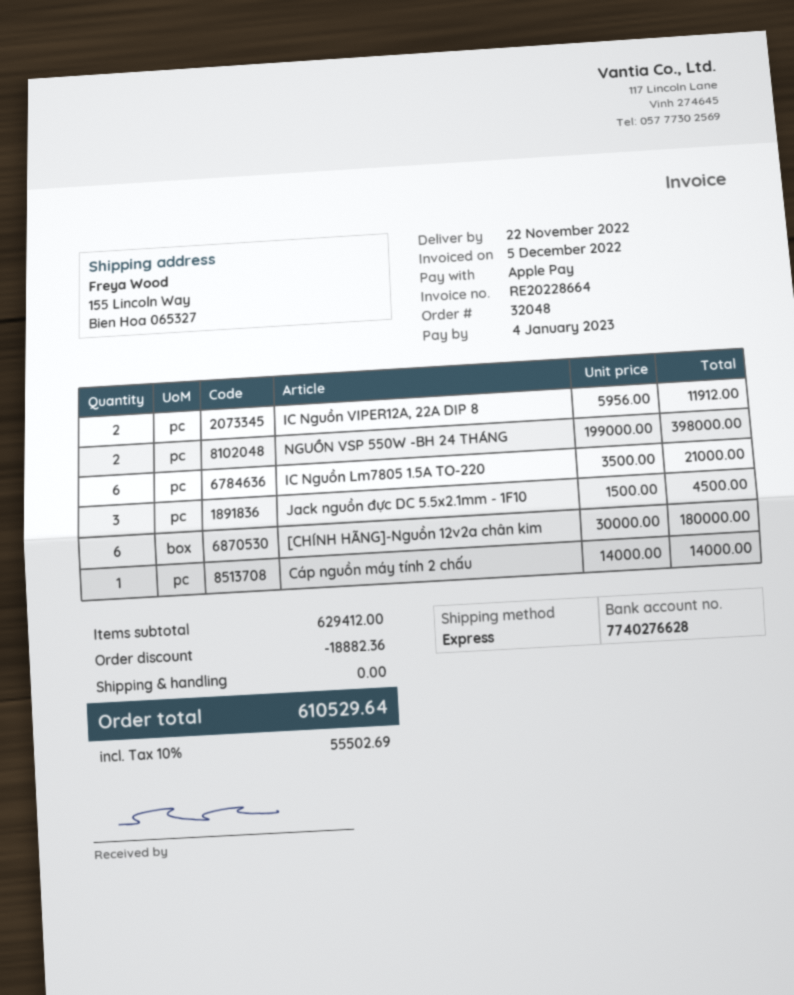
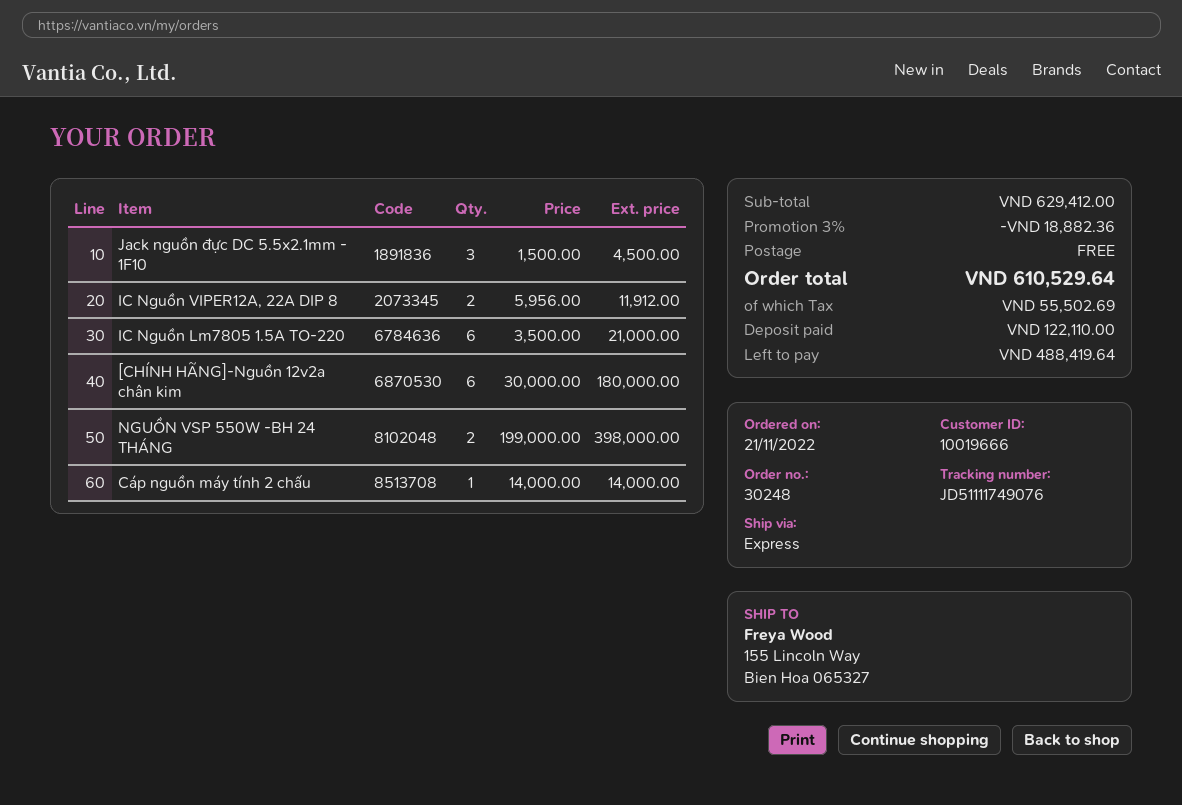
order number: 32048 -> 30248

